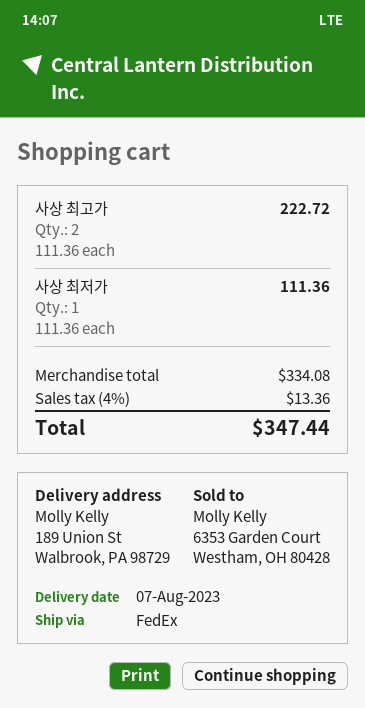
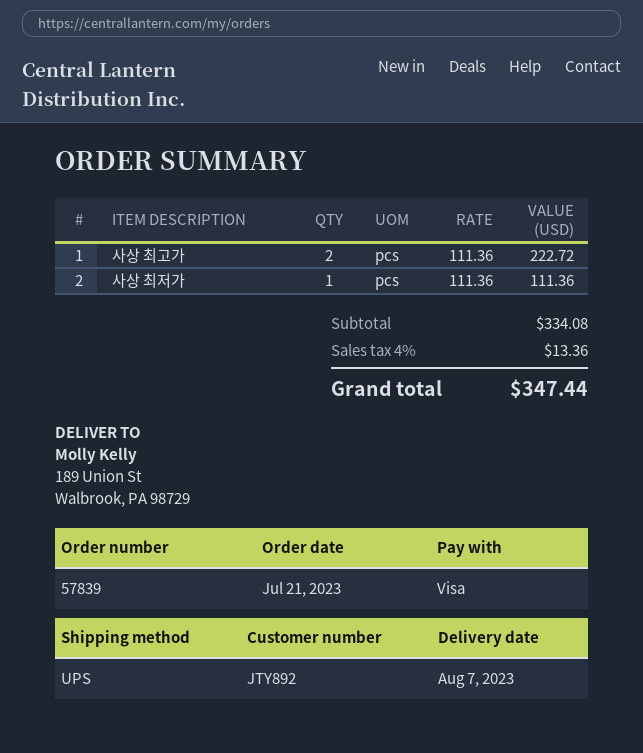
shipping method: FedEx -> UPS

